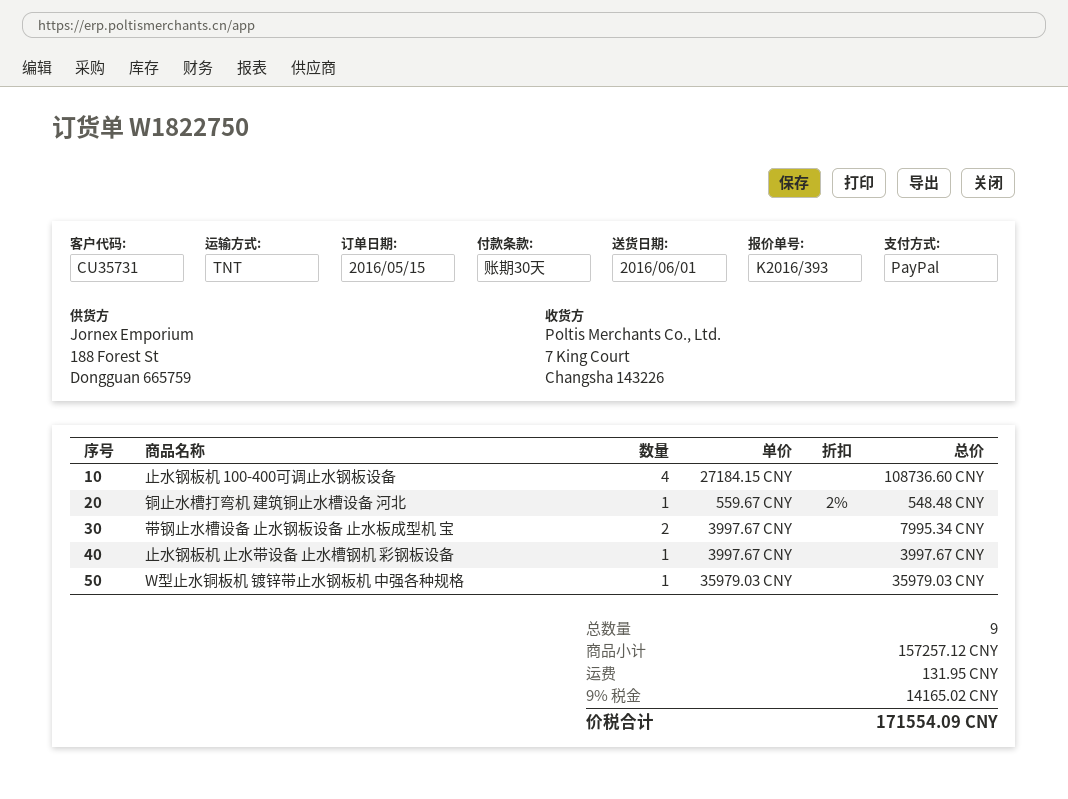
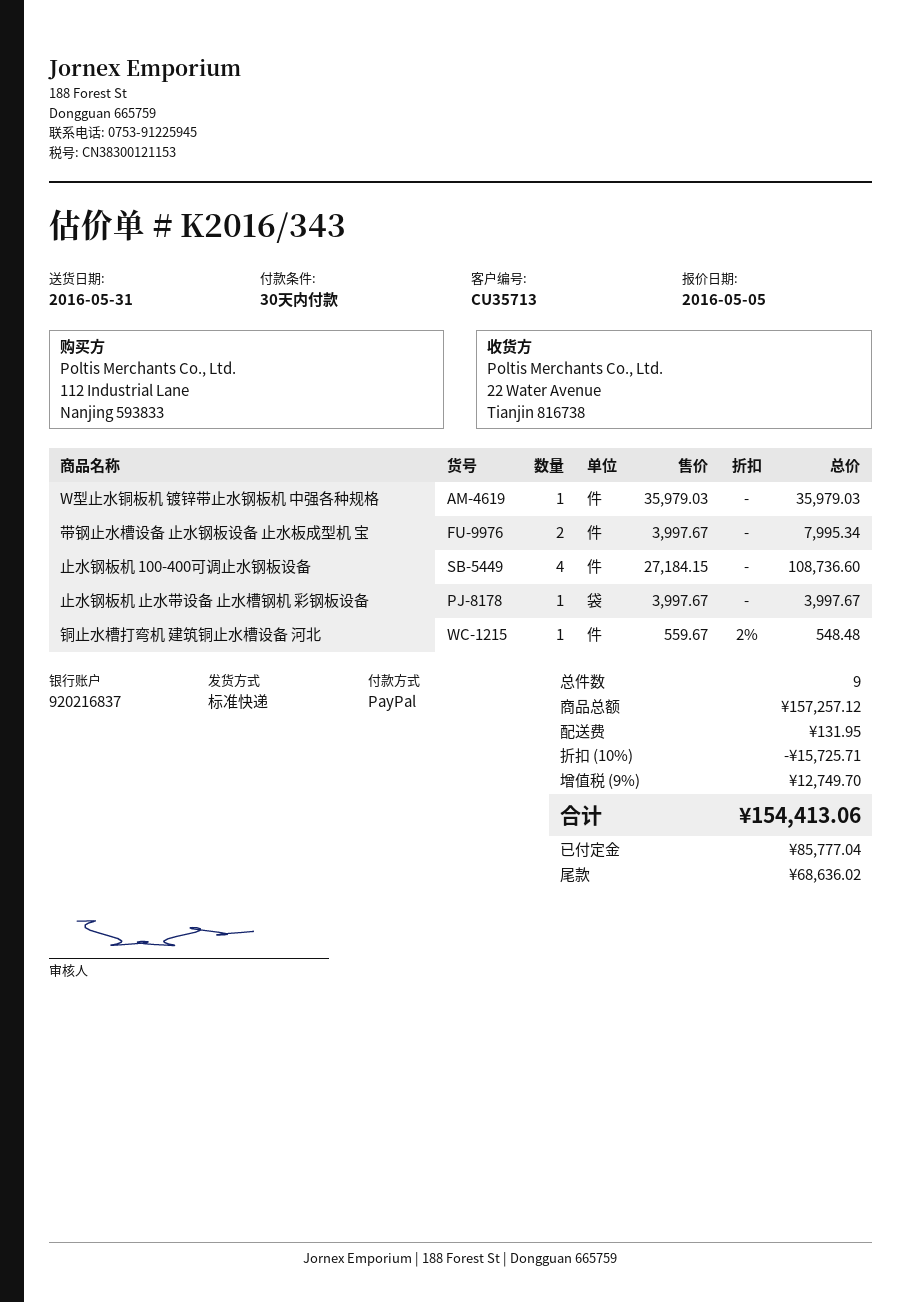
quote number: K2016/393 -> K2016/343
delivery date: 2016-06-01 -> 2016-05-31
customer number: CU35731 -> CU35713
shipping method: TNT -> standard
ship to: 7 King Court, Changsha 143226 -> 22 Water Avenue, Tianjin 816738
discount: none -> 10% = 15725.71
tax: 9% = 14165.02 -> 9% = 12749.70
total: 171554.09 -> 154413.06

